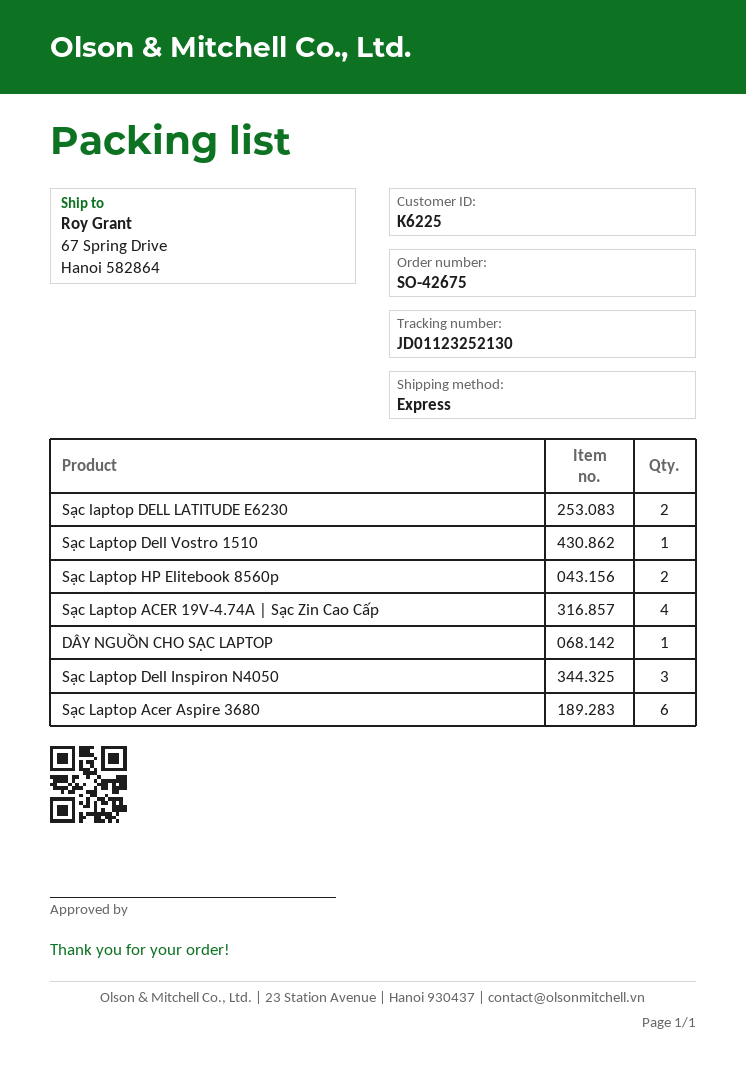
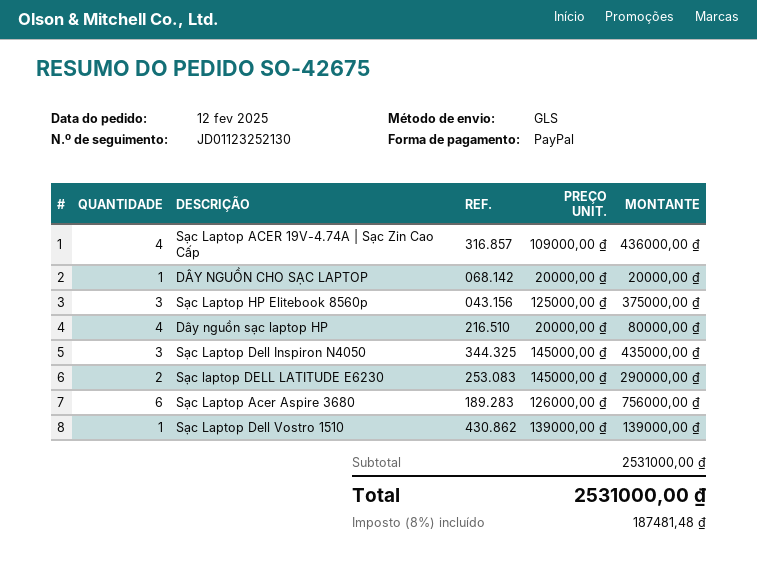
shipping method: express -> GLS
Sạc Laptop HP Elitebook 8560p: 2 -> 3
Dây nguồn sạc laptop HP: none -> 4

